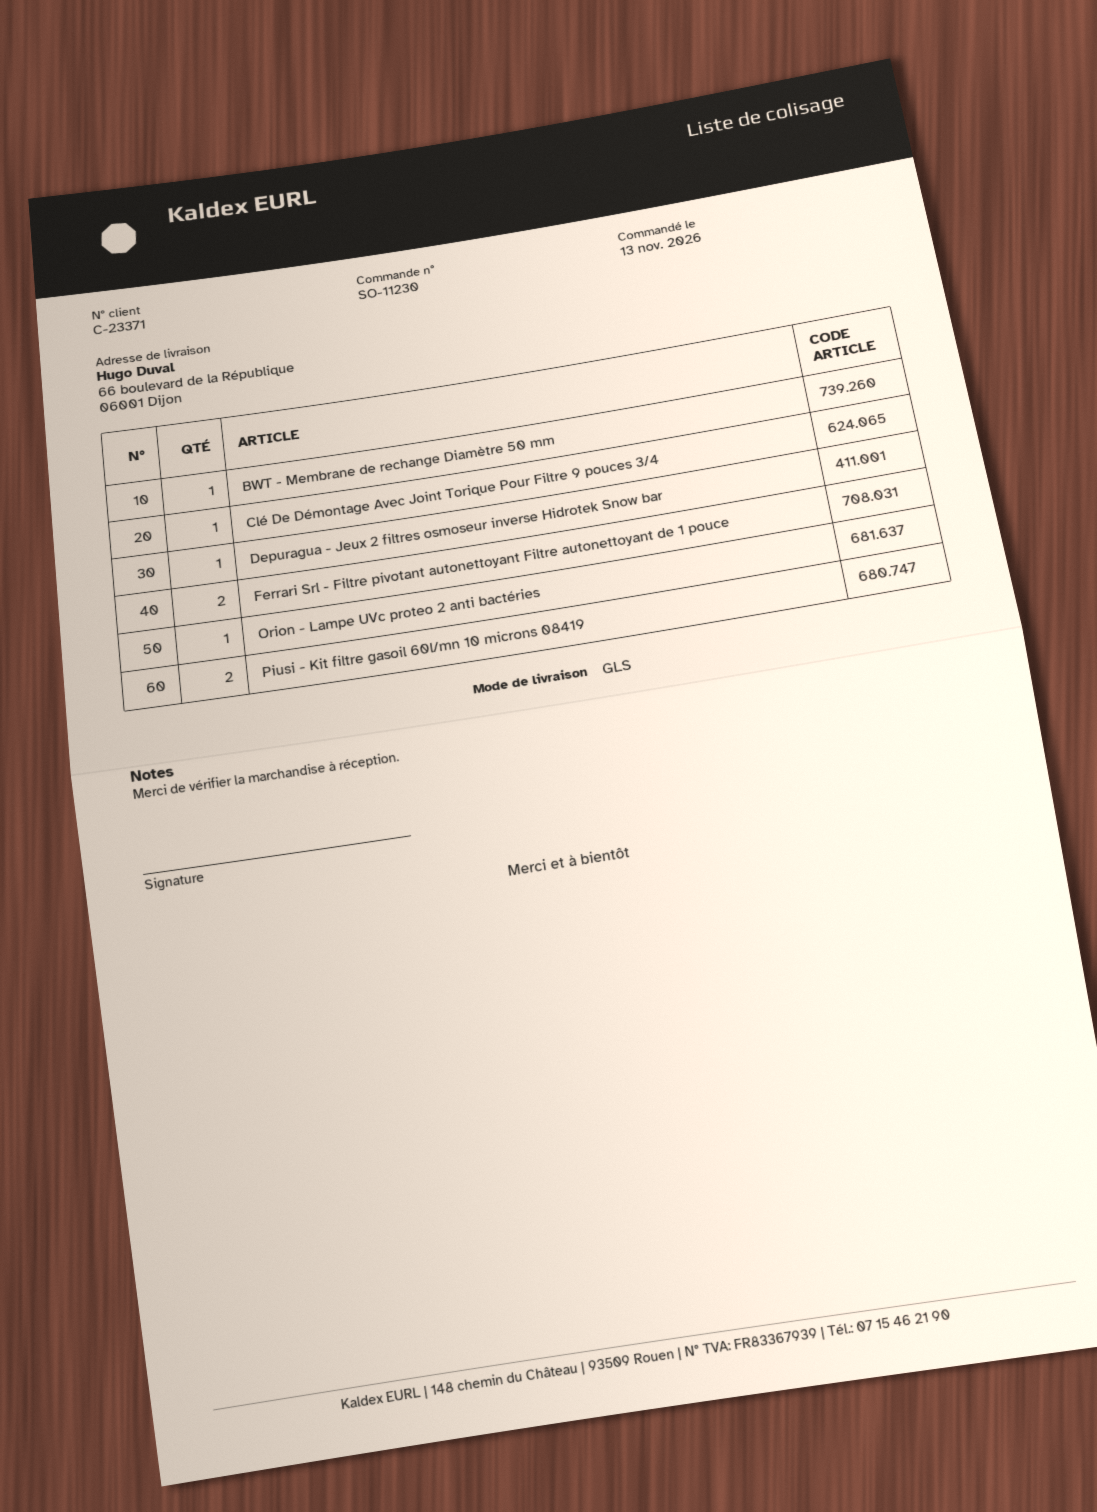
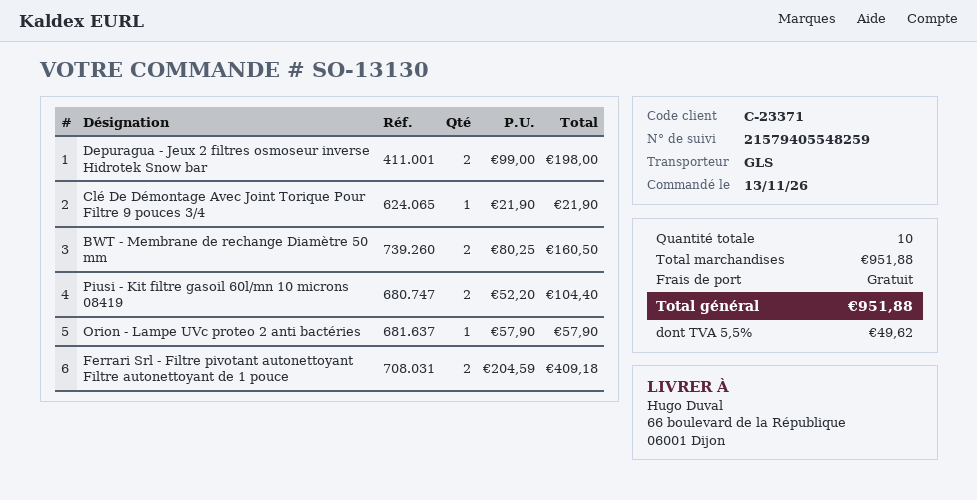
order number: SO-11230 -> SO-13130
BWT - Membrane de rechange Diamètre 50 mm: 1 -> 2
Depuragua - Jeux 2 filtres osmoseur inverse Hidrotek Snow bar: 1 -> 2

